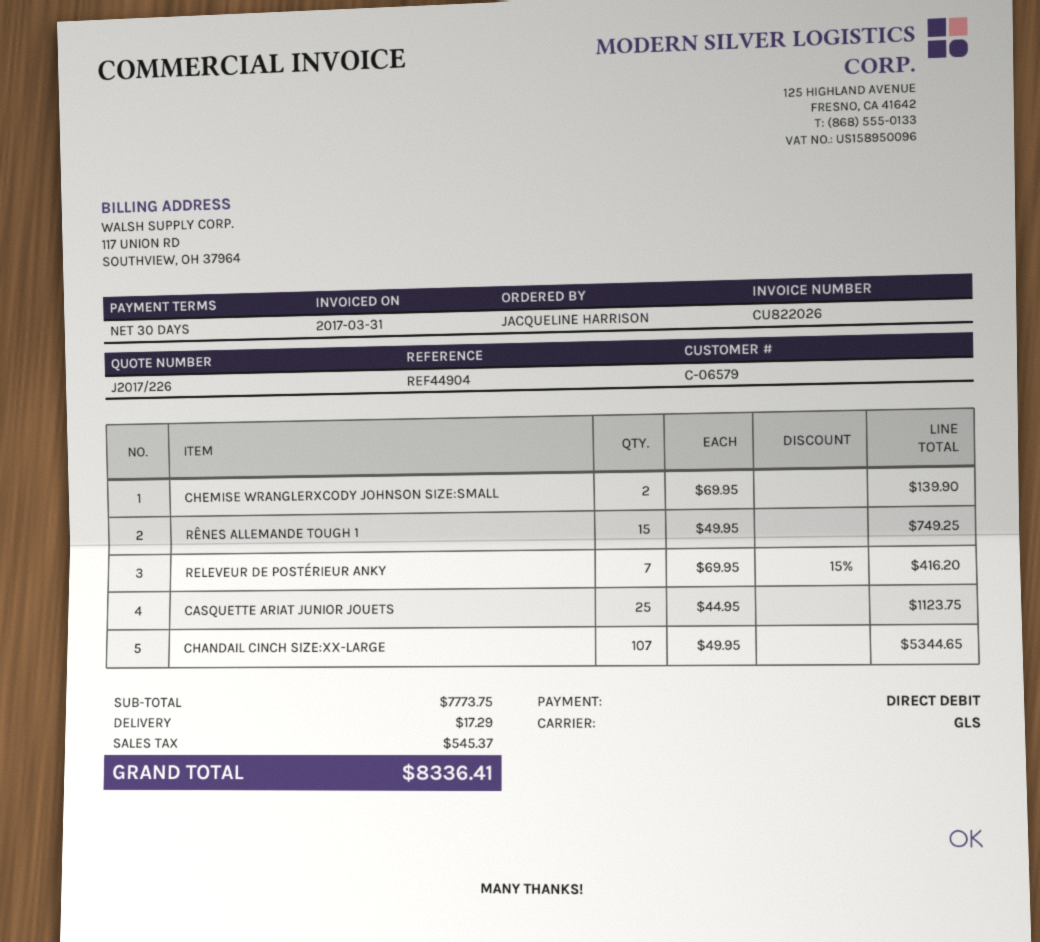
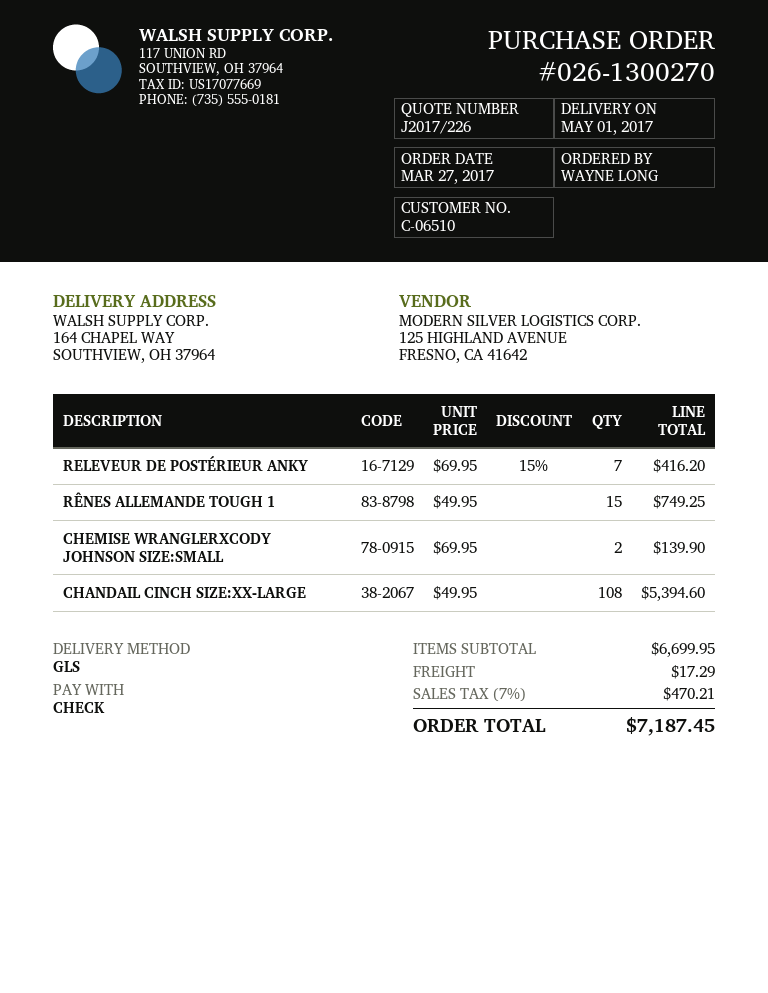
customer number: C-06579 -> C-06510
ordered by: JACQUELINE HARRISON -> WAYNE LONG
payment method: direct debit -> cheque
CASQUETTE ARIAT JUNIOR JOUETS: 25 x 44.95 = 1123.75 -> none
CHANDAIL CINCH SIZE:XX-LARGE: 107 x 49.95 = 5344.65 -> 108 x 49.95 = 5394.60
subtotal: 7773.75 -> 6699.95
tax: 545.37 -> 470.21
total: 8336.41 -> 7187.45

